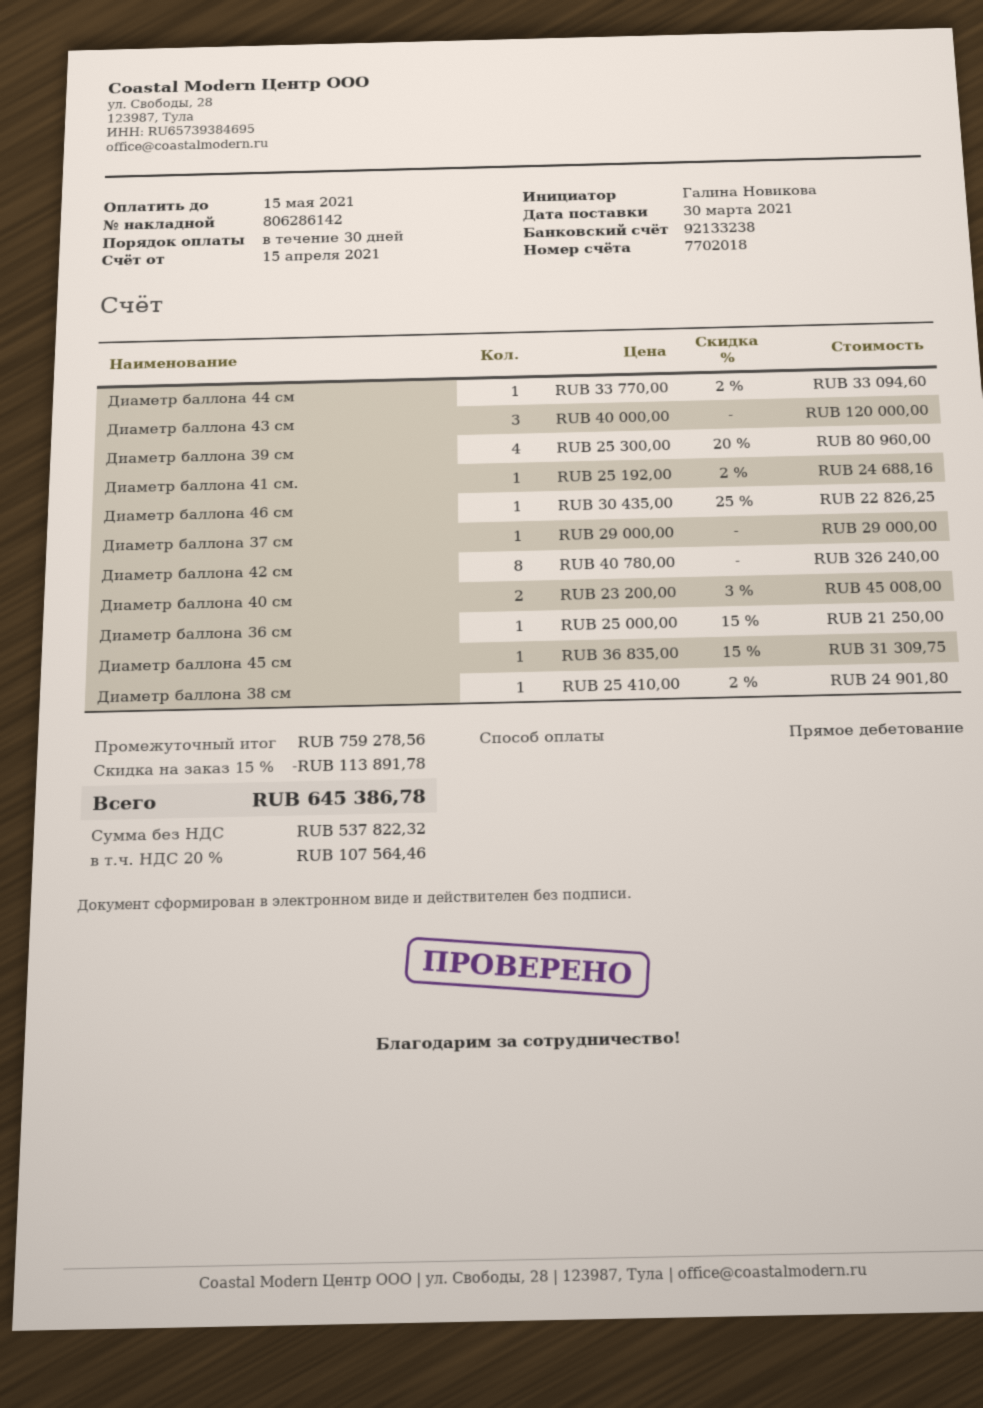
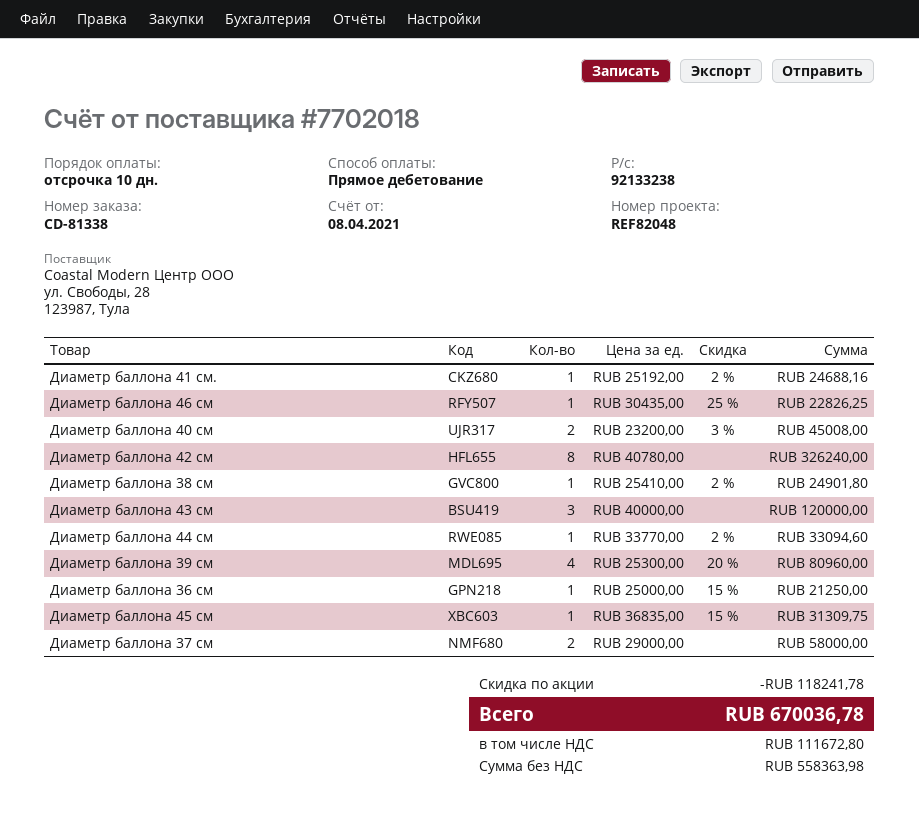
invoice date: 2021-04-15 -> 2021-04-08
payment terms: 30 days -> 10 days
Диаметр баллона 37 см: 1 x 29000.00 = 29000.00 -> 2 x 29000.00 = 58000.00
discount: 113891.78 -> 118241.78
net: 537822.32 -> 558363.98
tax: 107564.46 -> 111672.80
total: 645386.78 -> 670036.78

